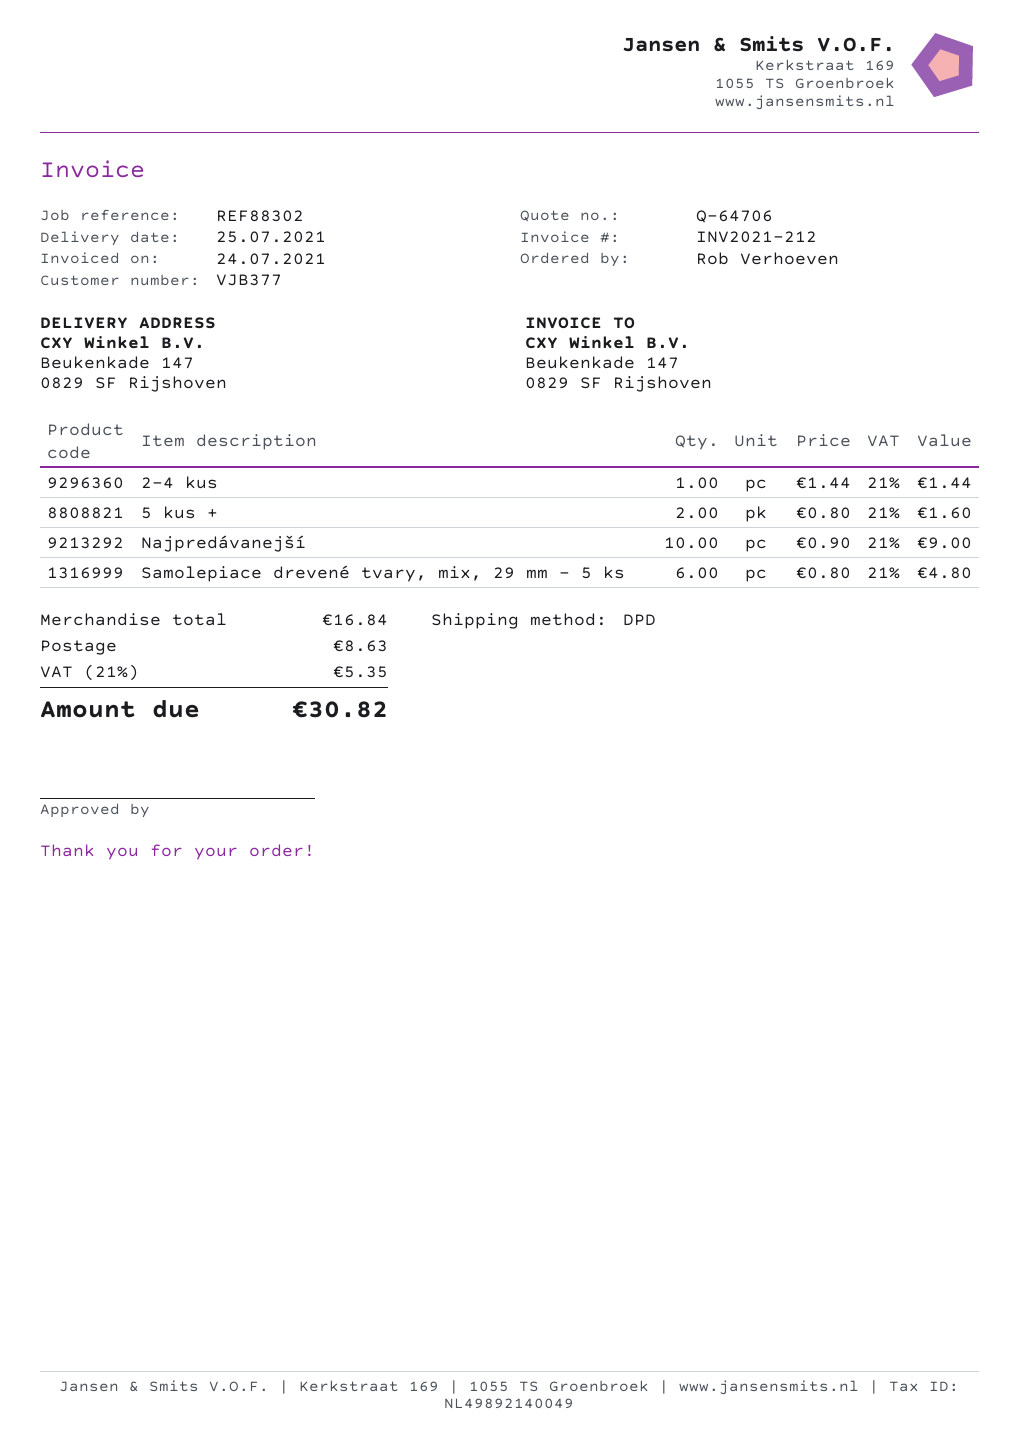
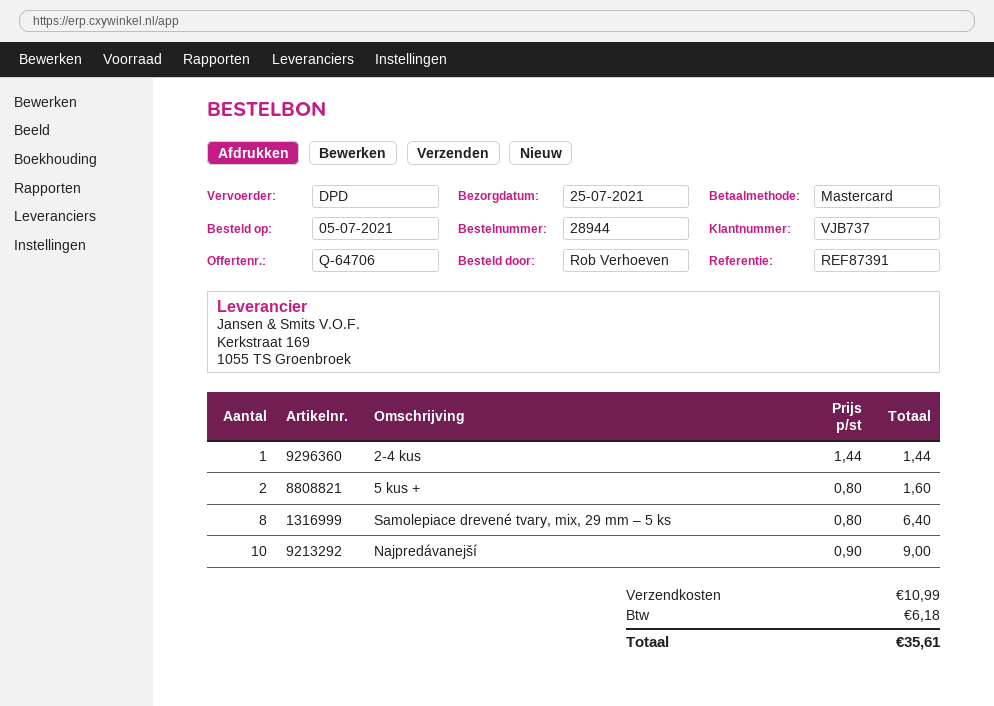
customer number: VJB377 -> VJB737
reference: REF88302 -> REF87391
Samolepiace drevené tvary, mix, 29 mm – 5 ks: 6 x 0.80 = 4.80 -> 8 x 0.80 = 6.40
shipping: 8.63 -> 10.99
tax: 5.35 -> 6.18
total: 30.82 -> 35.61

